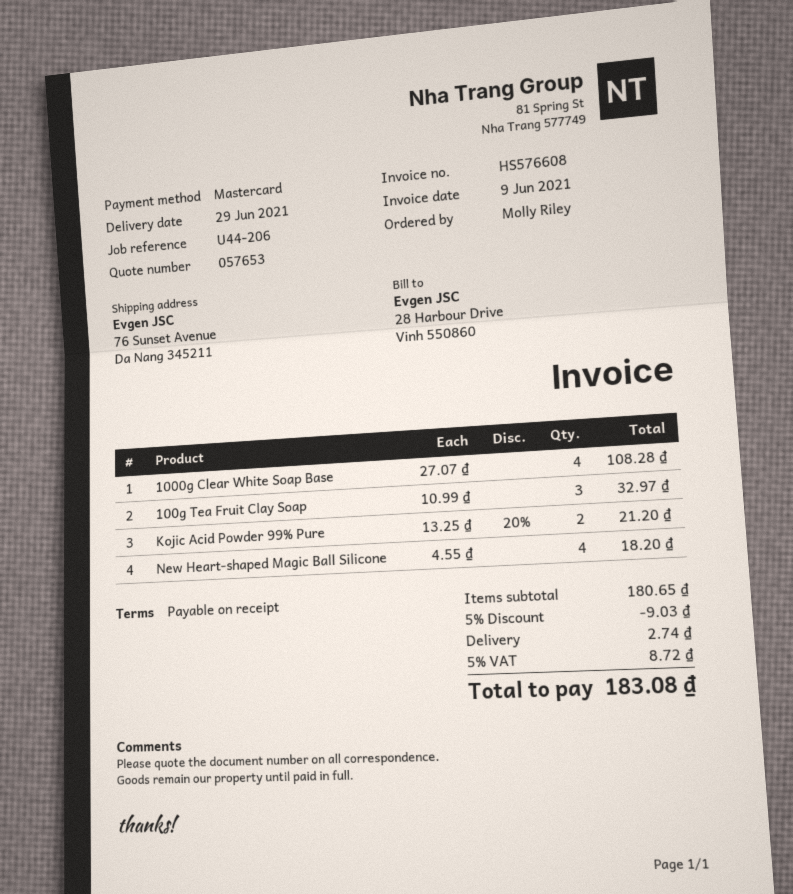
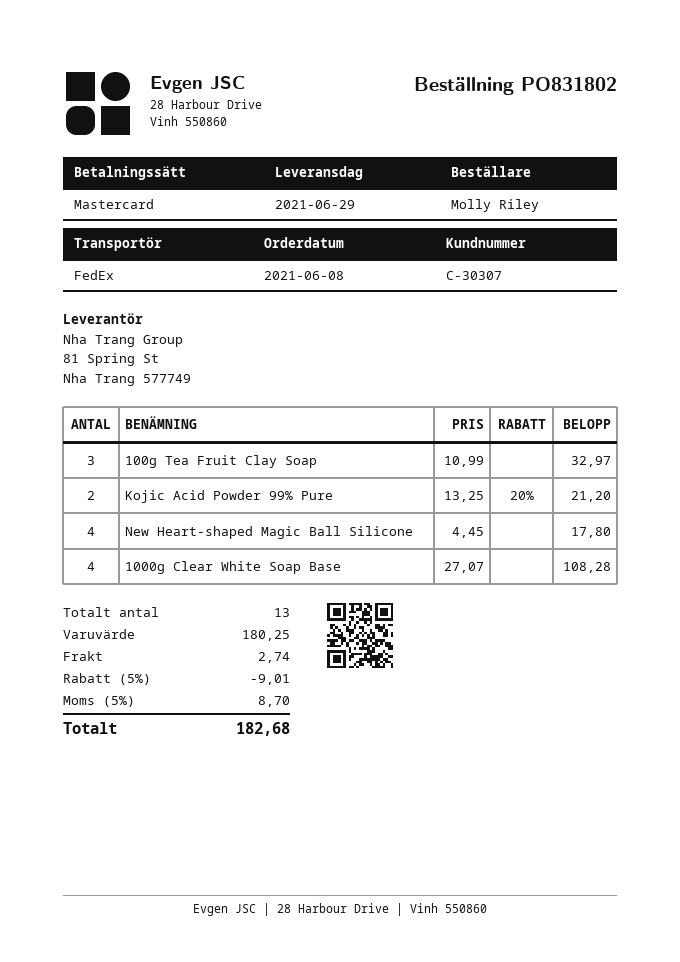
New Heart-shaped Magic Ball Silicone: 4 x 4.55 = 18.20 -> 4 x 4.45 = 17.80
subtotal: 180.65 -> 180.25
discount: 5% = 9.03 -> 5% = 9.01
tax: 5% = 8.72 -> 5% = 8.70
total: 183.08 -> 182.68

